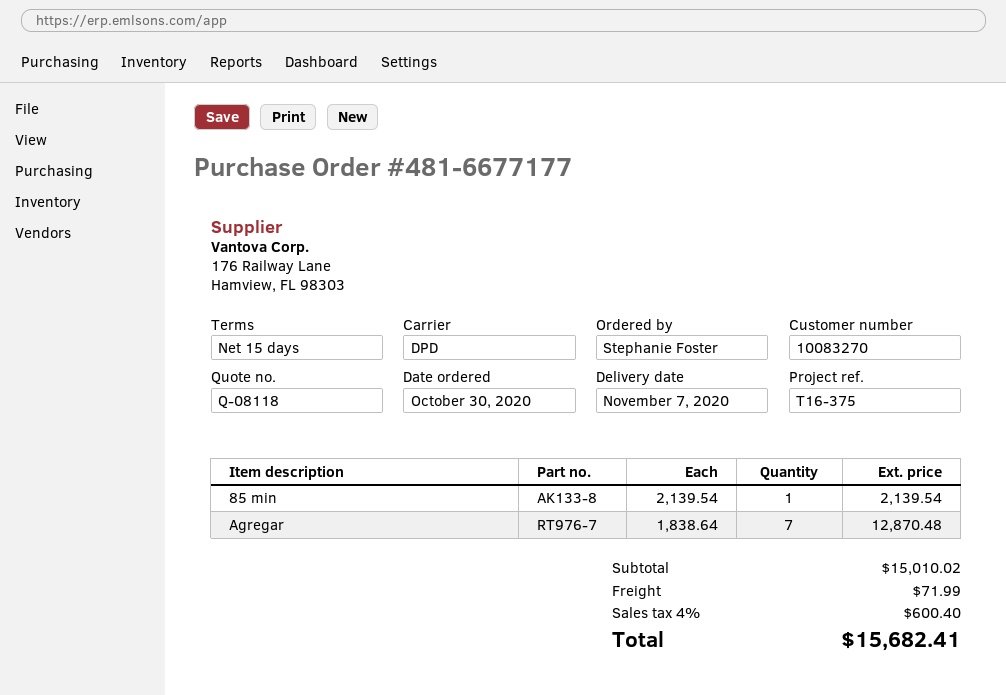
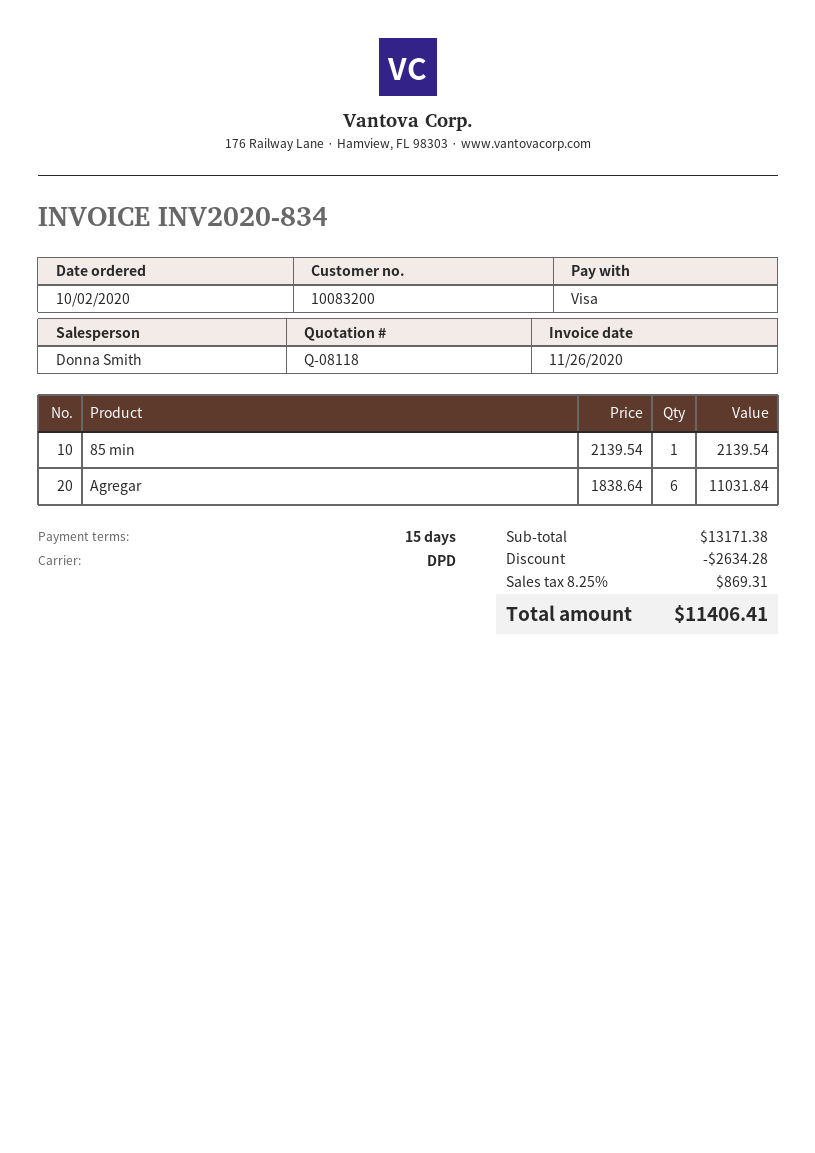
order date: 2020-10-30 -> 2020-10-02
customer number: 10083270 -> 10083200
Agregar: 7 x 1838.64 = 12870.48 -> 6 x 1838.64 = 11031.84
subtotal: 15010.02 -> 13171.38
discount: none -> 2634.28
shipping: 71.99 -> none
tax: 4% = 600.40 -> 8.25% = 869.31
total: 15682.41 -> 11406.41

